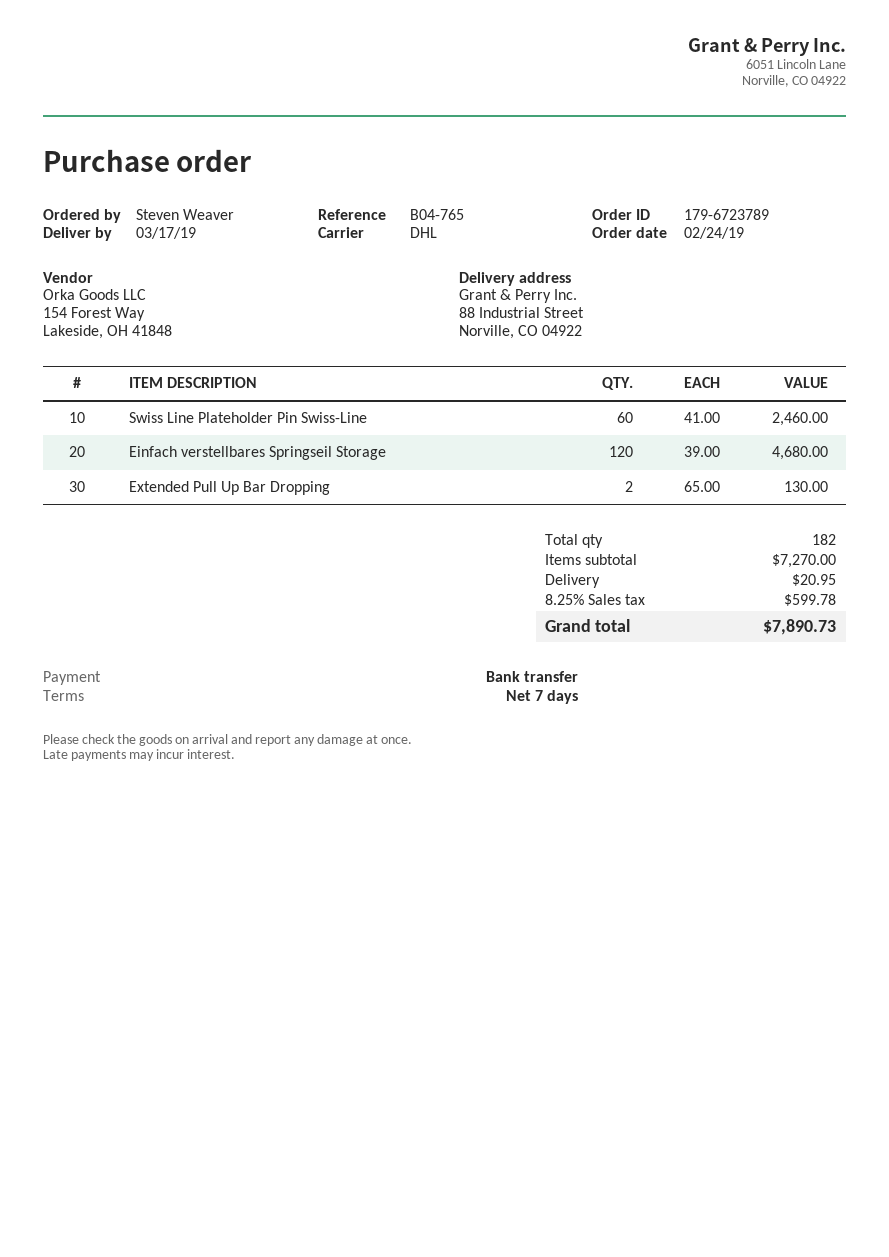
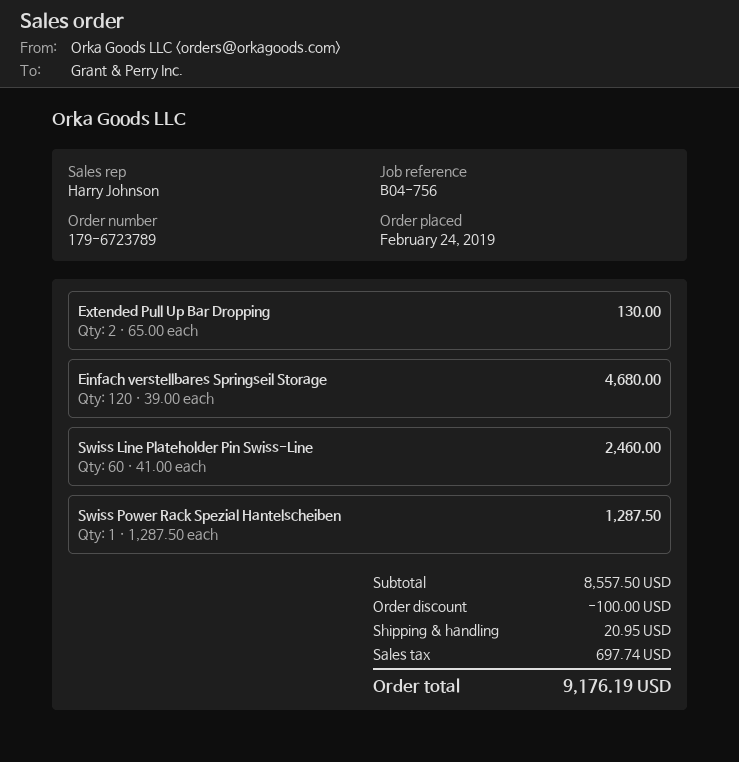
reference: B04-765 -> B04-756
Swiss Power Rack Spezial Hantelscheiben: none -> 1 x 1287.50 = 1287.50
subtotal: 7270.00 -> 8557.50
discount: none -> 100.00
tax: 599.78 -> 697.74
total: 7890.73 -> 9176.19

